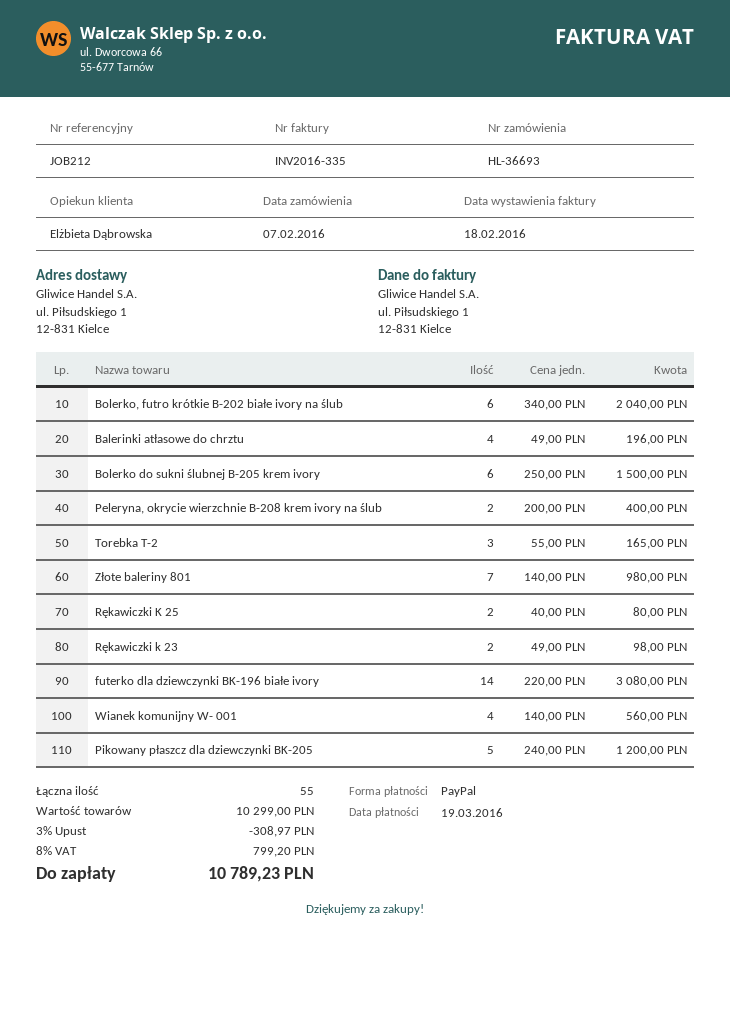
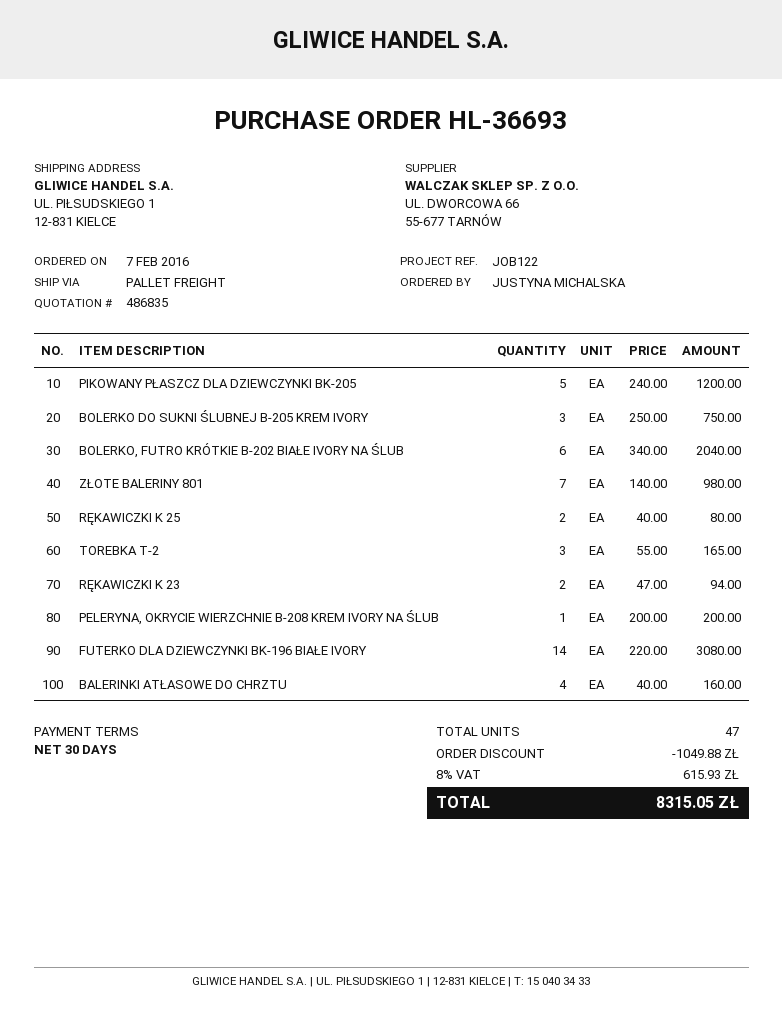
reference: JOB212 -> JOB122
Balerinki atłasowe do chrztu: 4 x 49.00 = 196.00 -> 4 x 40.00 = 160.00
Bolerko do sukni ślubnej B-205 krem ivory: 6 x 250.00 = 1500.00 -> 3 x 250.00 = 750.00
Peleryna, okrycie wierzchnie B-208 krem ivory na ślub: 2 x 200.00 = 400.00 -> 1 x 200.00 = 200.00
Rękawiczki k 23: 2 x 49.00 = 98.00 -> 2 x 47.00 = 94.00
Wianek komunijny W- 001: 4 x 140.00 = 560.00 -> none
total quantity: 55 -> 47
discount: 308.97 -> 1049.88
tax: 8% = 799.20 -> 8% = 615.93
total: 10789.23 -> 8315.05

